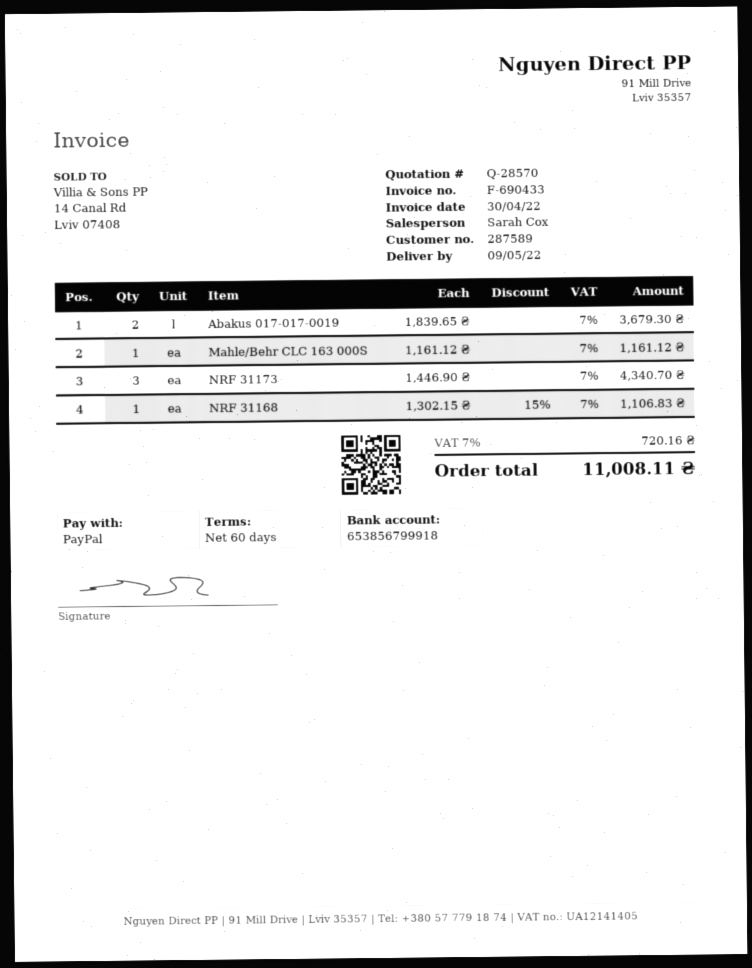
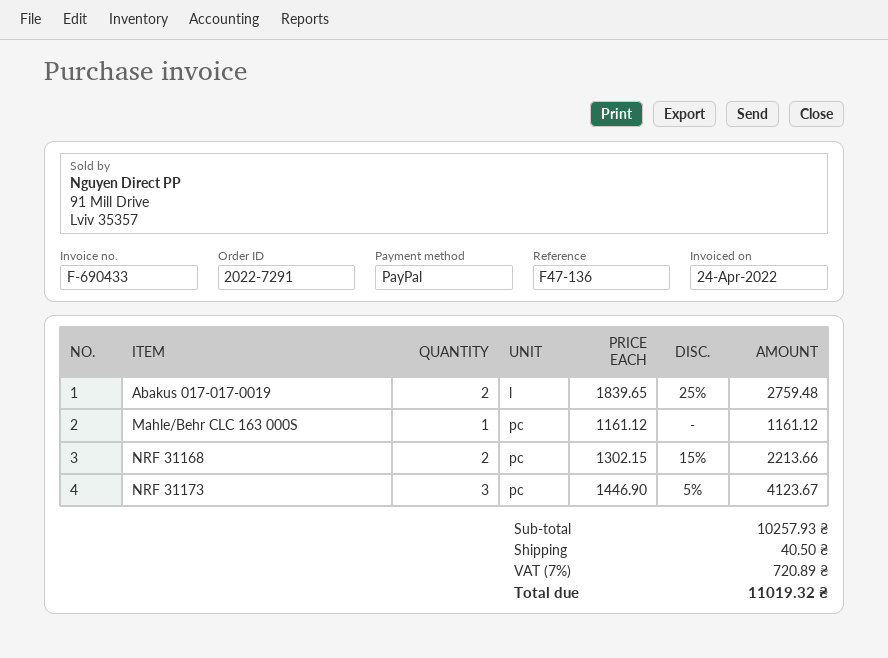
invoice date: 2022-04-30 -> 2022-04-24
Abakus 017-017-0019: 2 x 1839.65 = 3679.30 -> 2 x 1839.65 - 25% = 2759.48
NRF 31173: 3 x 1446.90 = 4340.70 -> 3 x 1446.90 - 5% = 4123.67
NRF 31168: 1 x 1302.15 - 15% = 1106.83 -> 2 x 1302.15 - 15% = 2213.66
shipping: none -> 40.50
tax: 7% = 720.16 -> 7% = 720.89
total: 11008.11 -> 11019.32

